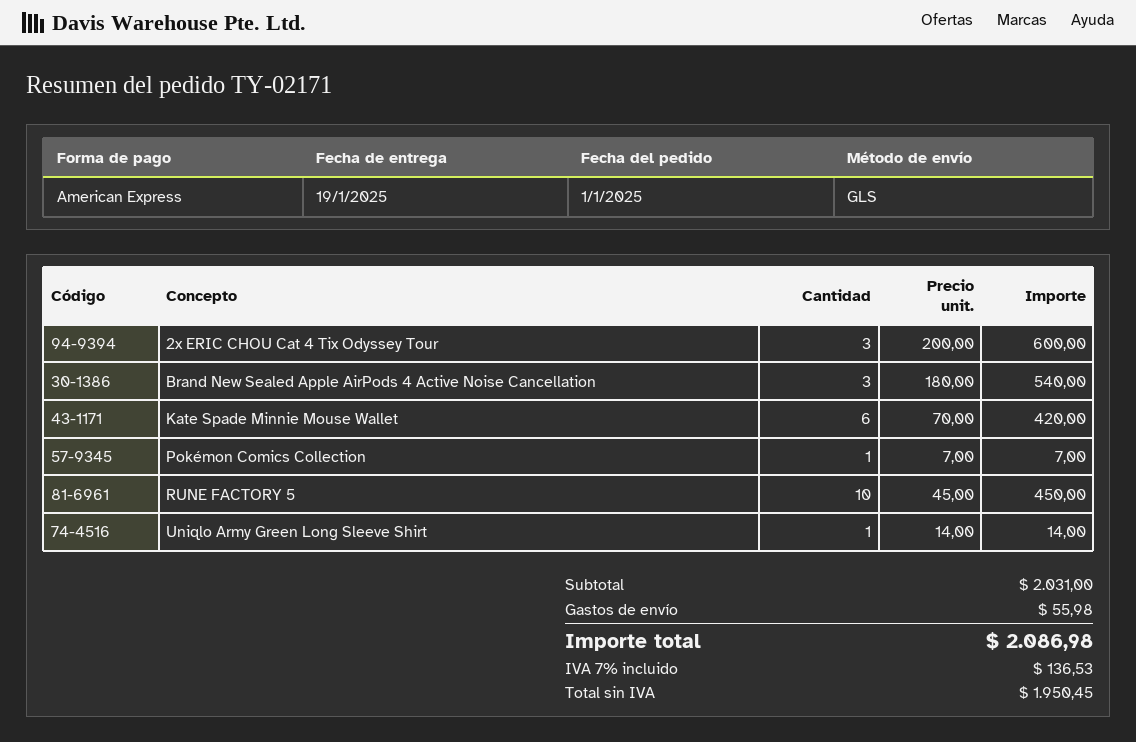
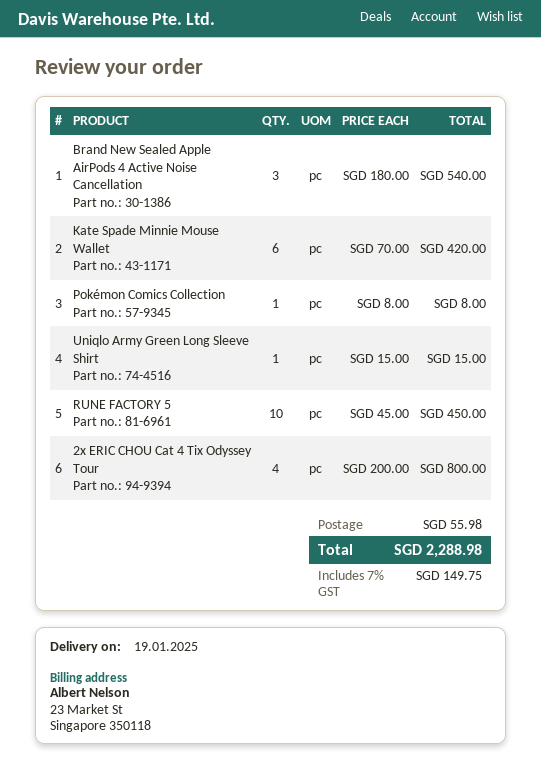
2x ERIC CHOU Cat 4 Tix Odyssey Tour: 3 x 200.00 = 600.00 -> 4 x 200.00 = 800.00
Pokémon Comics Collection: 1 x 7.00 = 7.00 -> 1 x 8.00 = 8.00
Uniqlo Army Green Long Sleeve Shirt: 1 x 14.00 = 14.00 -> 1 x 15.00 = 15.00
tax: 7% = 136.53 -> 7% = 149.75
total: 2086.98 -> 2288.98

